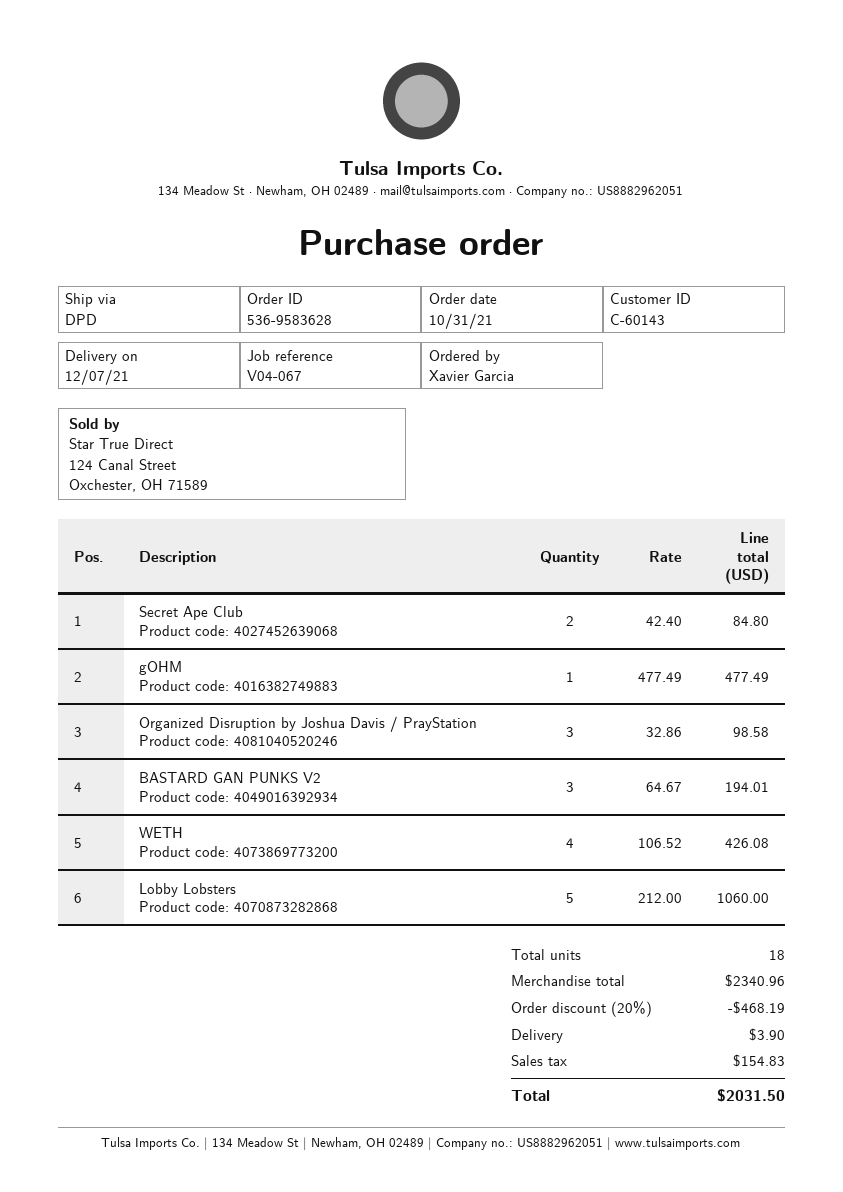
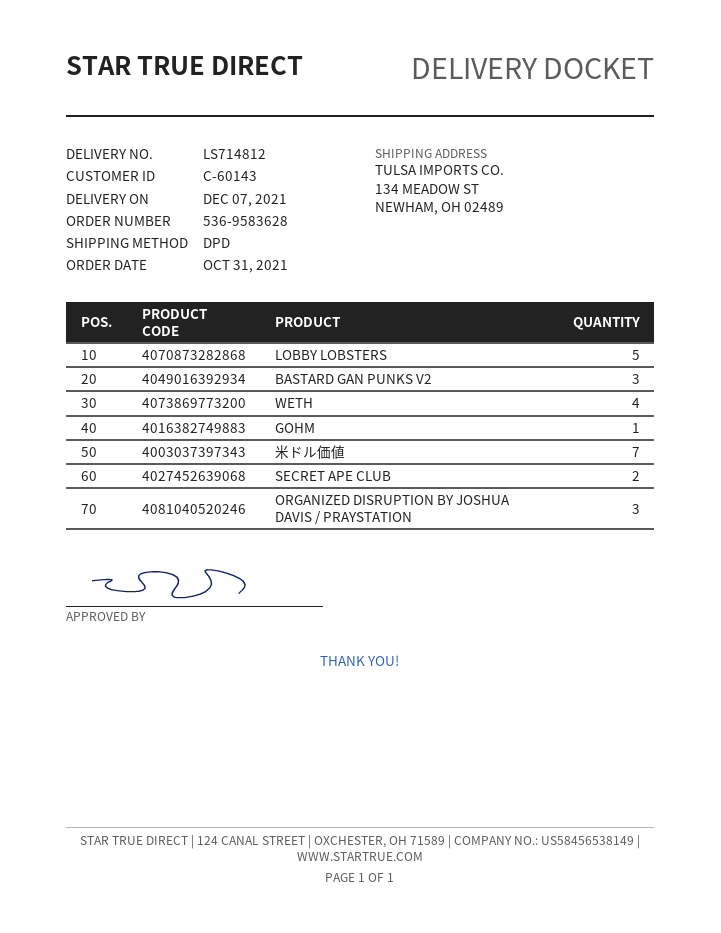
米ドル価値: none -> 7

